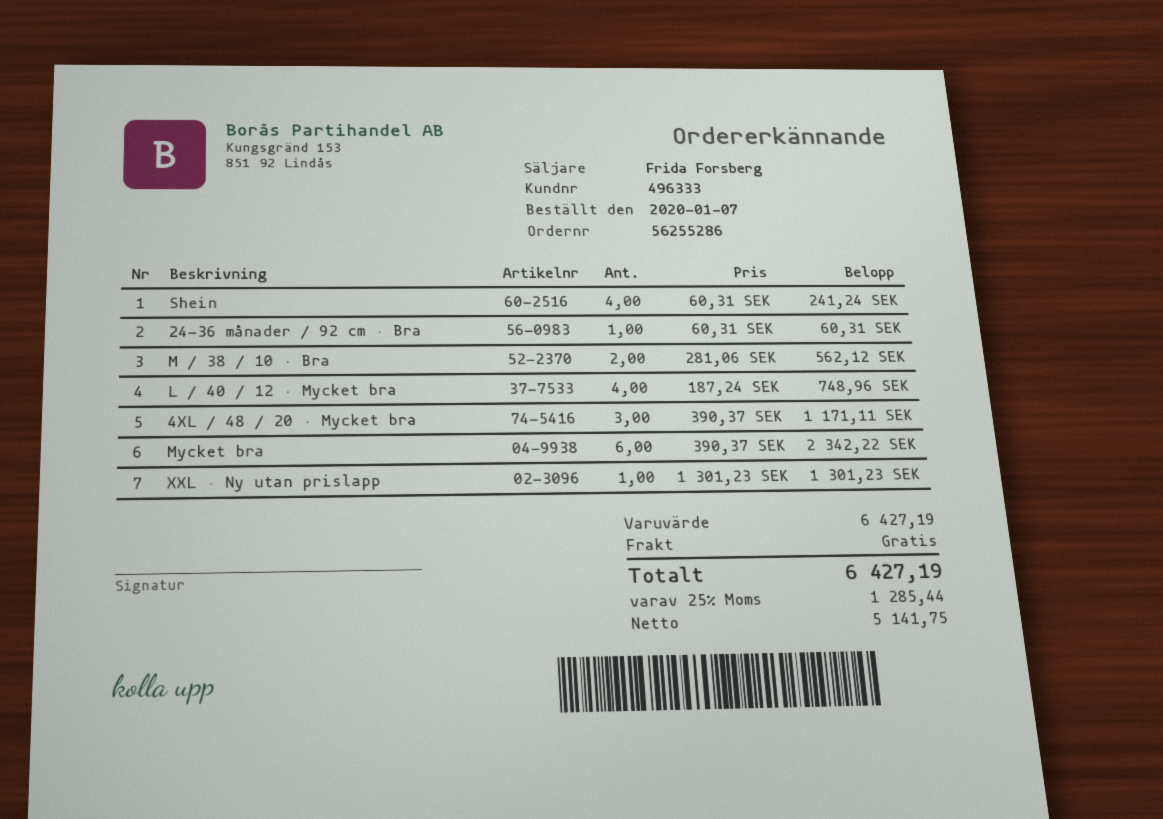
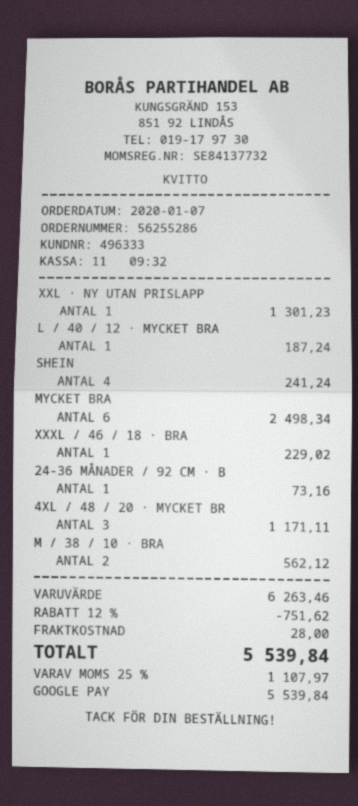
24-36 månader / 92 cm · Bra: 1 for 60.31 -> 1 for 73.16
L / 40 / 12 · Mycket bra: 4 for 748.96 -> 1 for 187.24
Mycket bra: 6 for 2342.22 -> 6 for 2498.34
XXXL / 46 / 18 · BRA: none -> 1 for 229.02
subtotal: 6427.19 -> 6263.46
discount: none -> 12% = 751.62
shipping: 0.00 -> 28.00
tax: 25% = 1285.44 -> 25% = 1107.97
total: 6427.19 -> 5539.84

